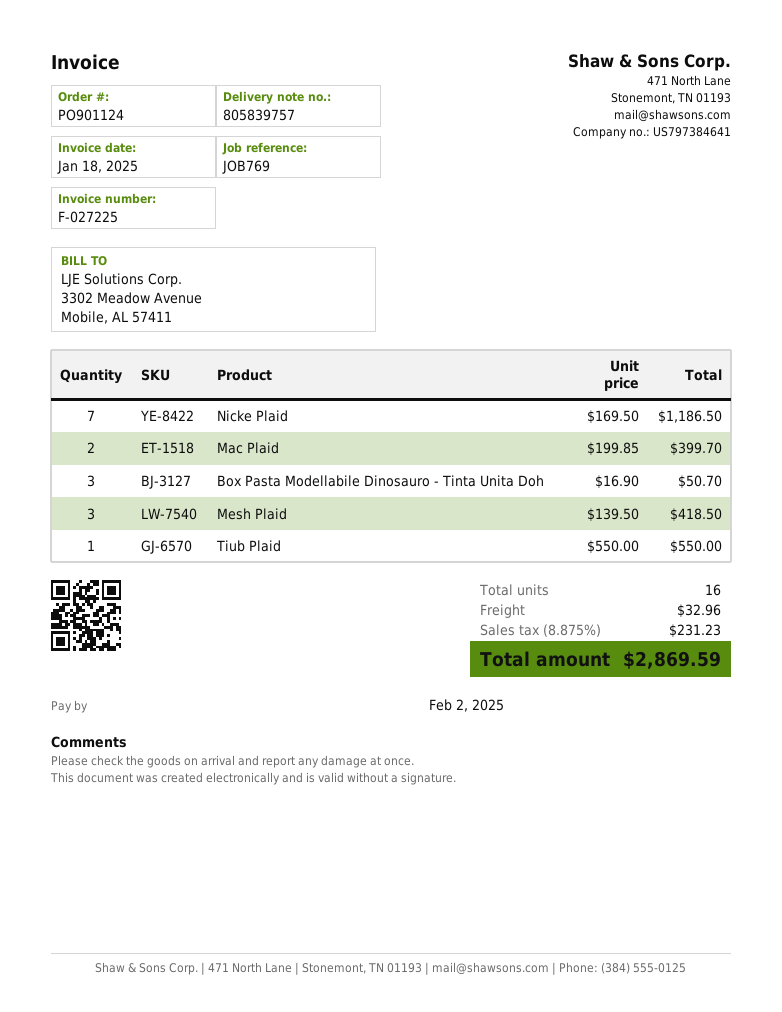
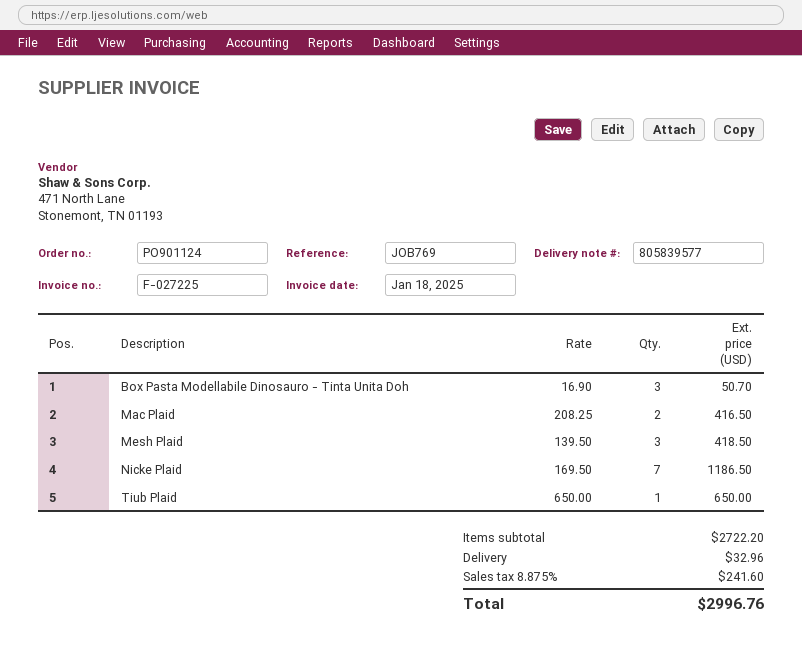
delivery note number: 805839757 -> 805839577
Mac Plaid: 2 x 199.85 = 399.70 -> 2 x 208.25 = 416.50
Tiub Plaid: 1 x 550.00 = 550.00 -> 1 x 650.00 = 650.00
tax: 8.875% = 231.23 -> 8.875% = 241.60
total: 2869.59 -> 2996.76

